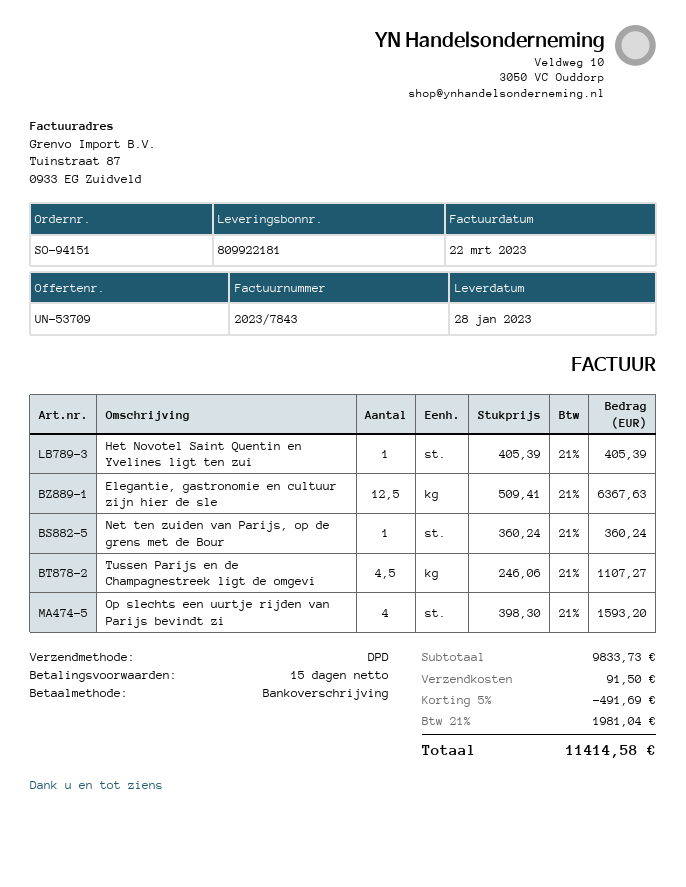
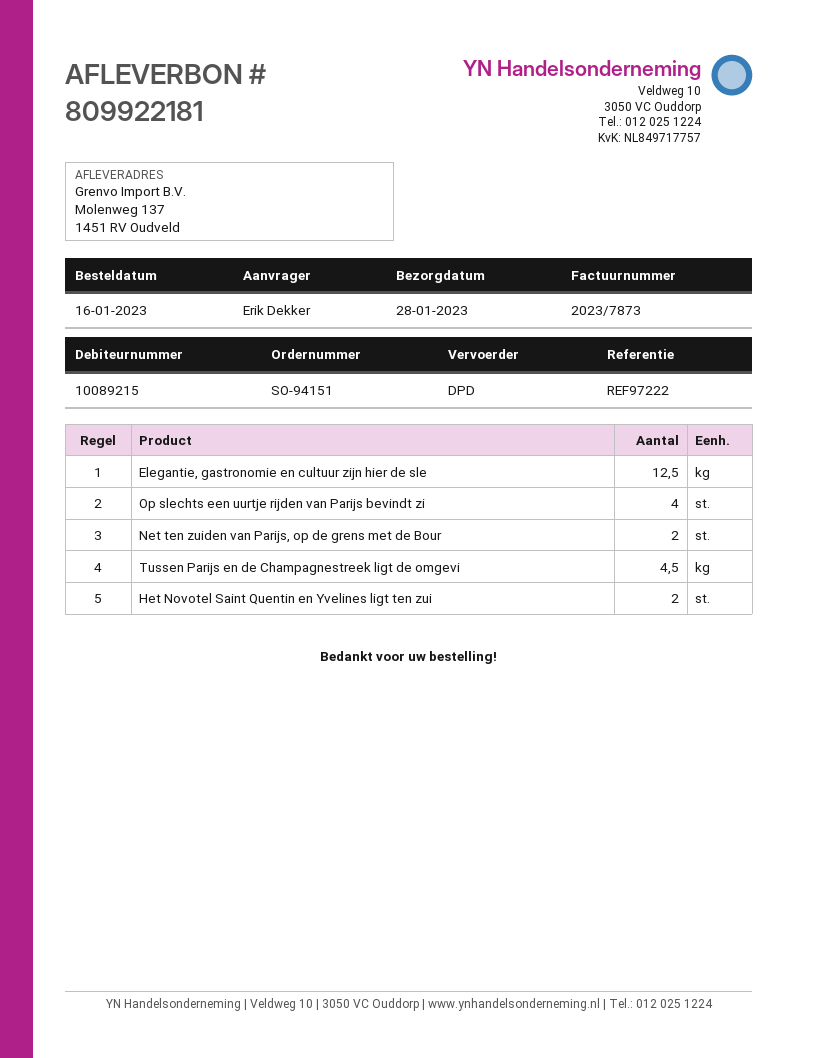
invoice number: 2023/7843 -> 2023/7873
Het Novotel Saint Quentin en Yvelines ligt ten zui: 1 -> 2
Net ten zuiden van Parijs, op de grens met de Bour: 1 -> 2

